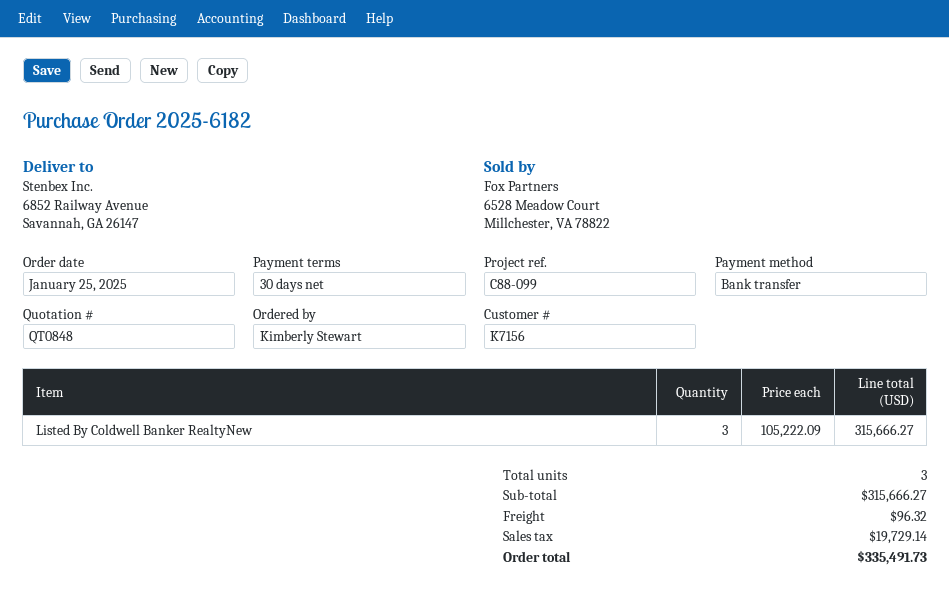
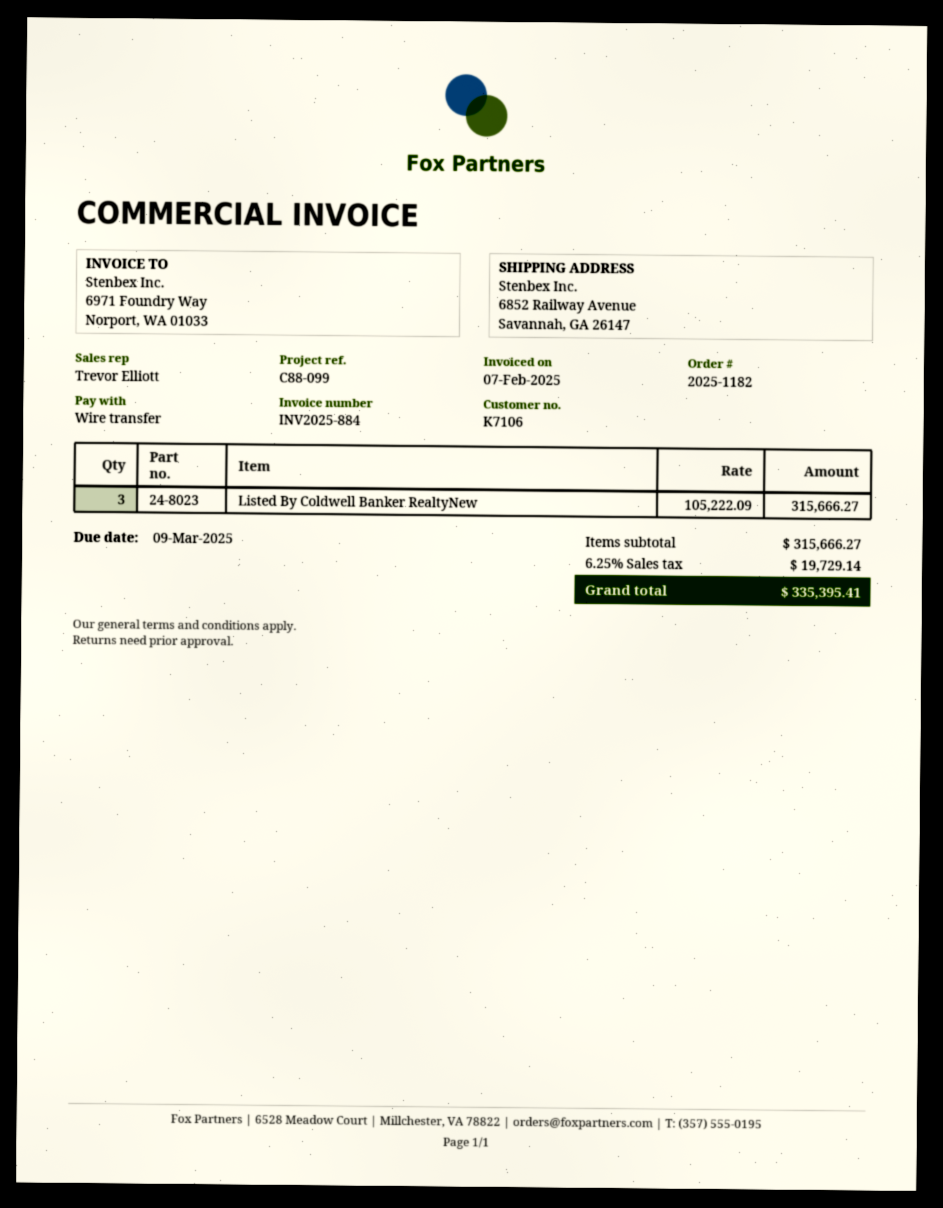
order number: 2025-6182 -> 2025-1182
customer number: K7156 -> K7106
shipping: 96.32 -> none
total: 335491.73 -> 335395.41

